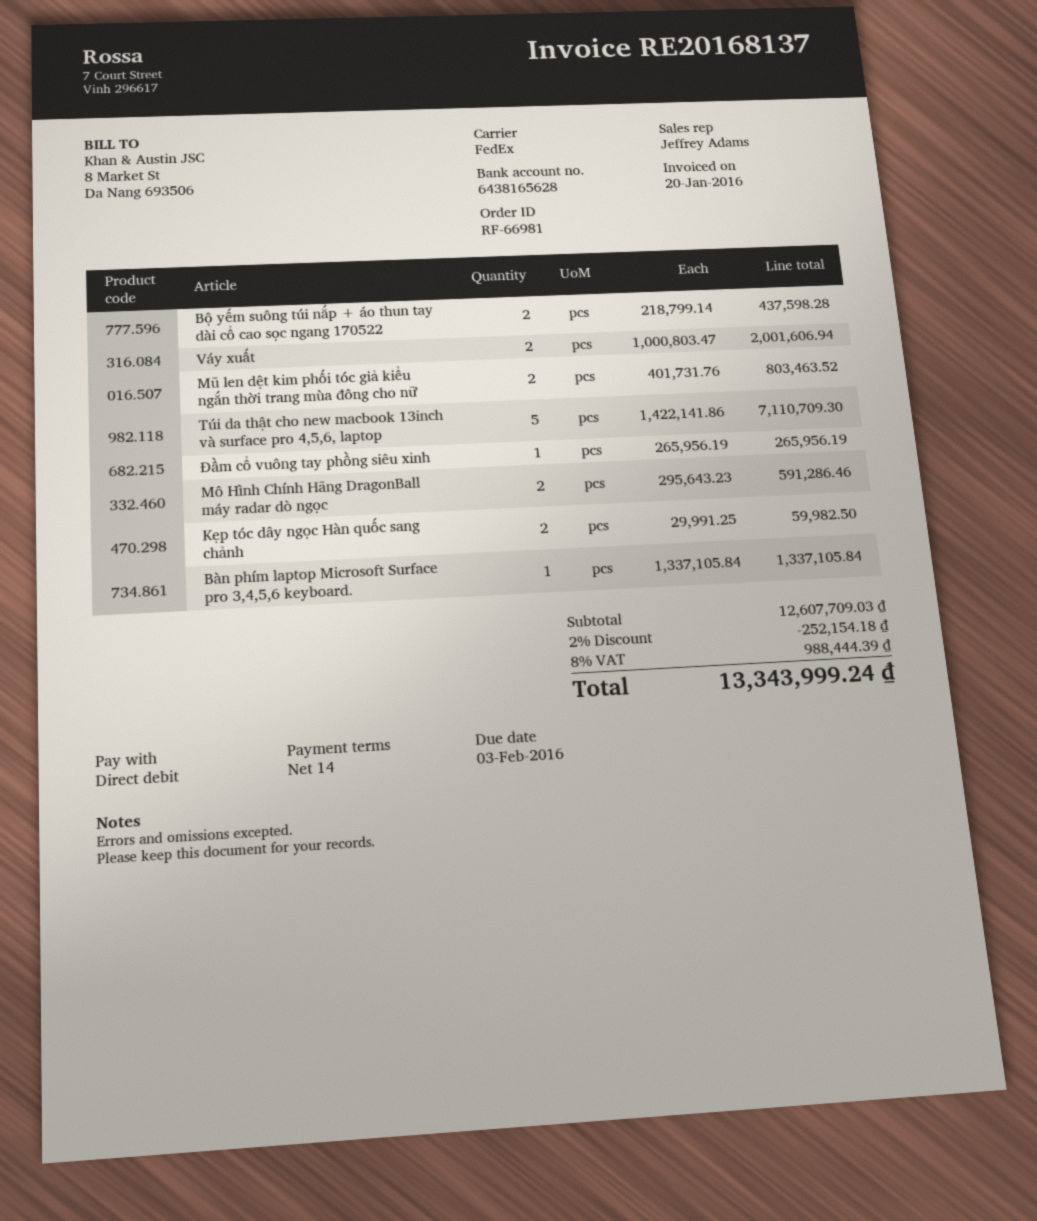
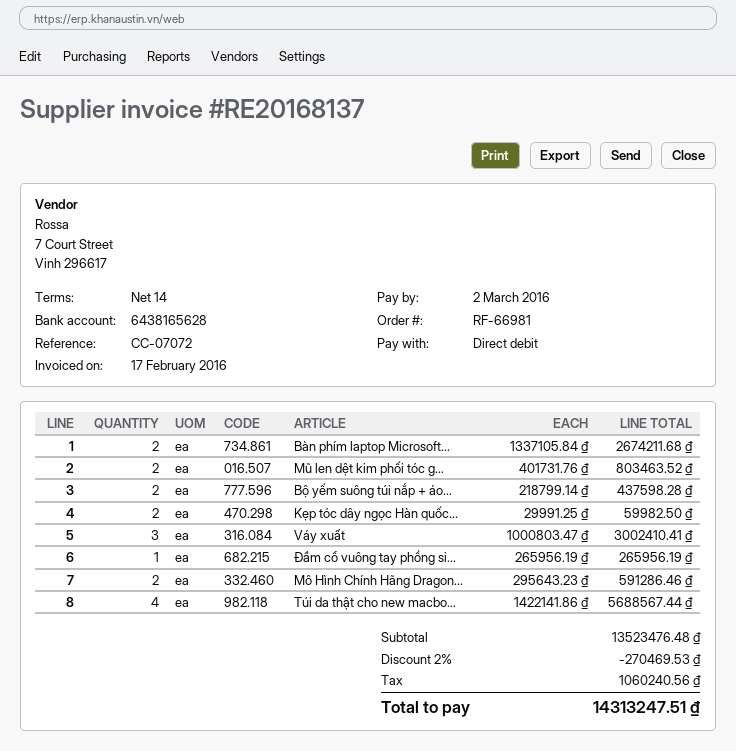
invoice date: 2016-01-20 -> 2016-02-17
due date: 2016-02-03 -> 2016-03-02
Váy xuất: 2 x 1000803.47 = 2001606.94 -> 3 x 1000803.47 = 3002410.41
Túi da thật cho new macbook 13inch và surface pro 4,5,6, laptop: 5 x 1422141.86 = 7110709.30 -> 4 x 1422141.86 = 5688567.44
Bàn phím laptop Microsoft Surface pro 3,4,5,6 keyboard.: 1 x 1337105.84 = 1337105.84 -> 2 x 1337105.84 = 2674211.68
subtotal: 12607709.03 -> 13523476.48
discount: 2% = 252154.18 -> 2% = 270469.53
tax: 988444.39 -> 1060240.56
total: 13343999.24 -> 14313247.51

